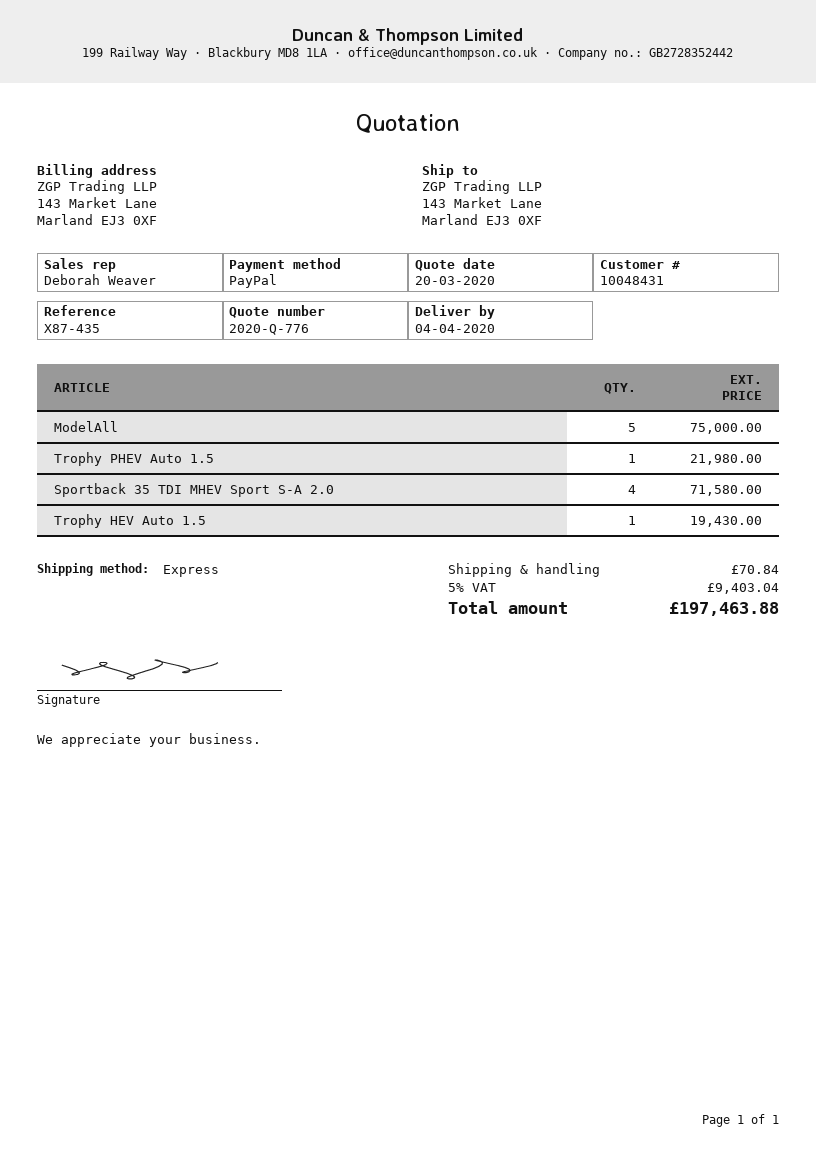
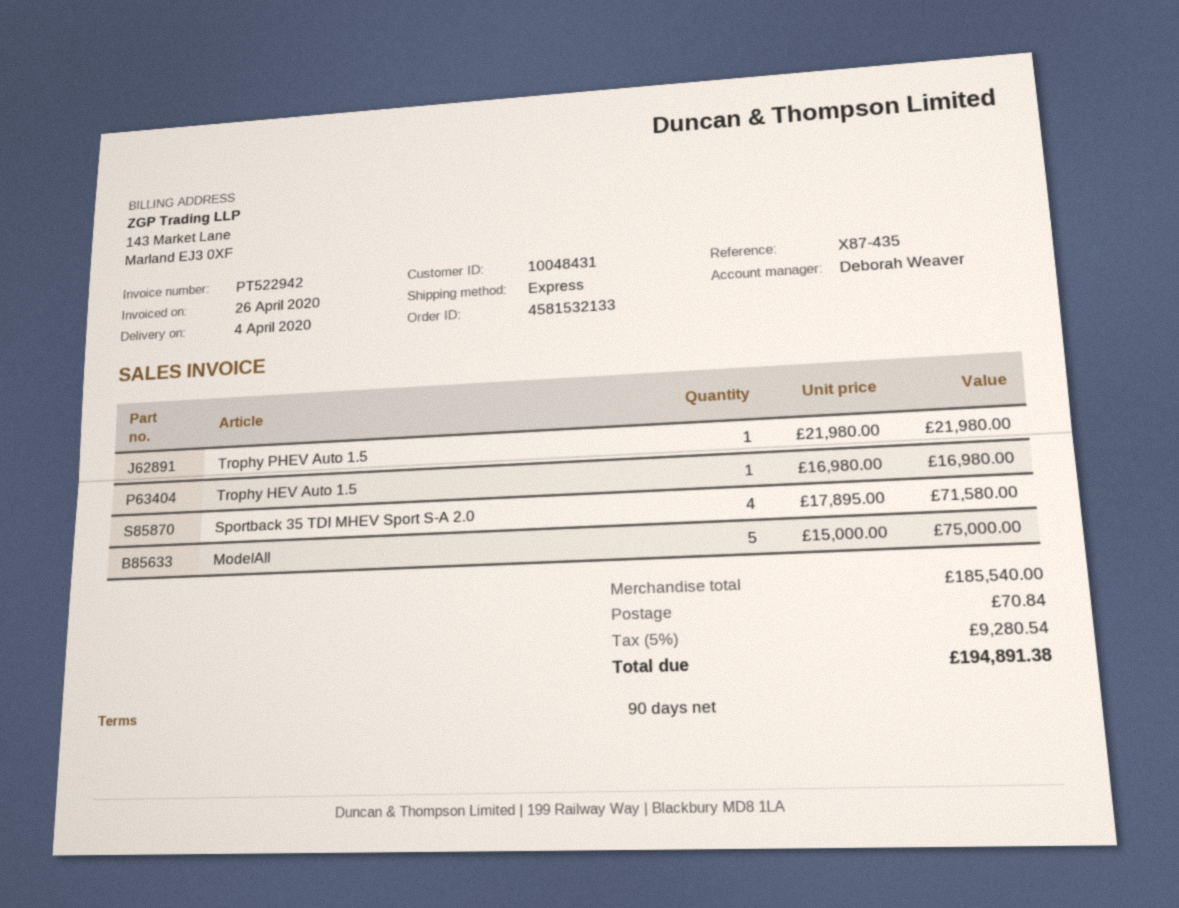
Trophy HEV Auto 1.5: 1 for 19430.00 -> 1 for 16980.00
tax: 5% = 9403.04 -> 5% = 9280.54
total: 197463.88 -> 194891.38

